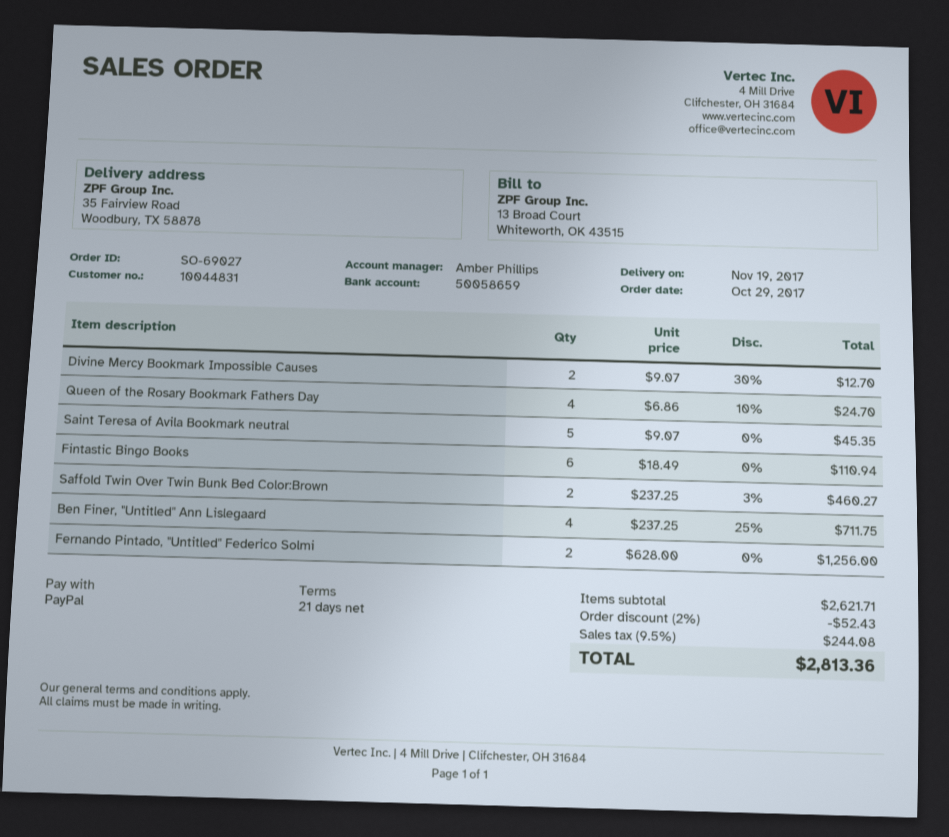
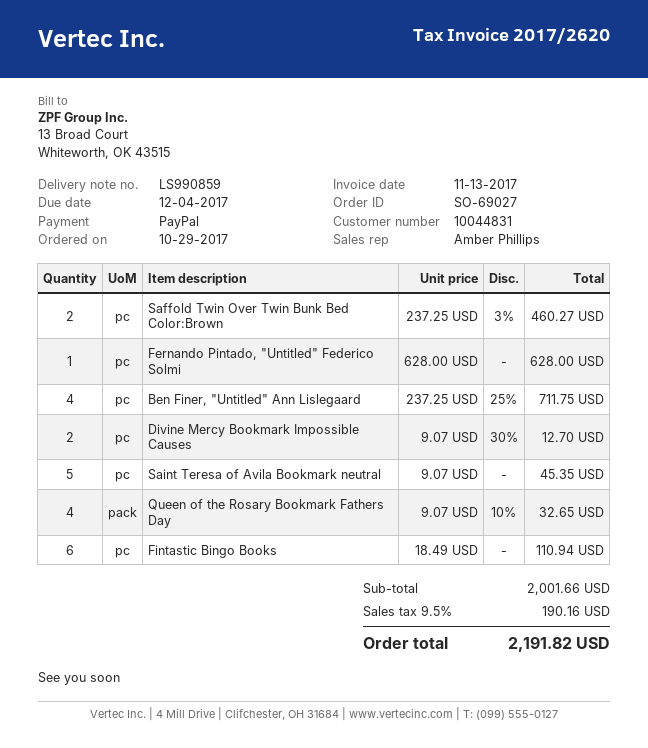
Queen of the Rosary Bookmark Fathers Day: 4 x 6.86 - 10% = 24.70 -> 4 x 9.07 - 10% = 32.65
Fernando Pintado, "Untitled" Federico Solmi: 2 x 628.00 = 1256.00 -> 1 x 628.00 = 628.00
subtotal: 2621.71 -> 2001.66
discount: 2% = 52.43 -> none
tax: 9.5% = 244.08 -> 9.5% = 190.16
total: 2813.36 -> 2191.82

